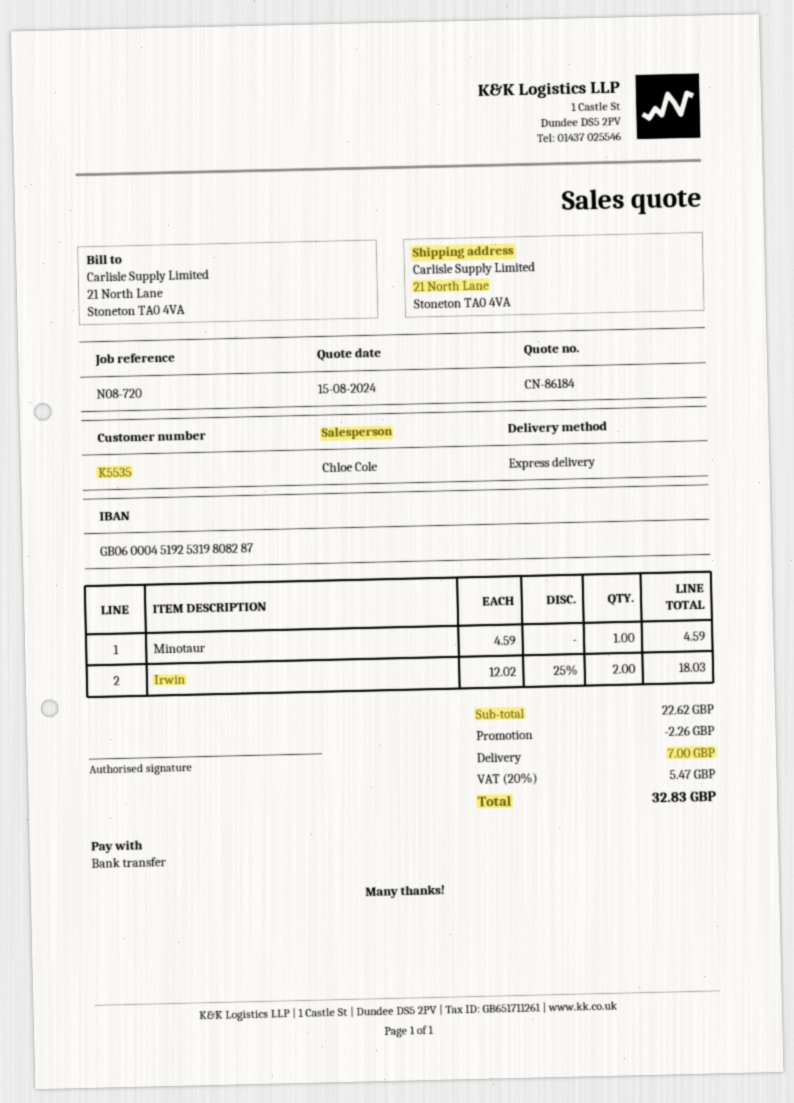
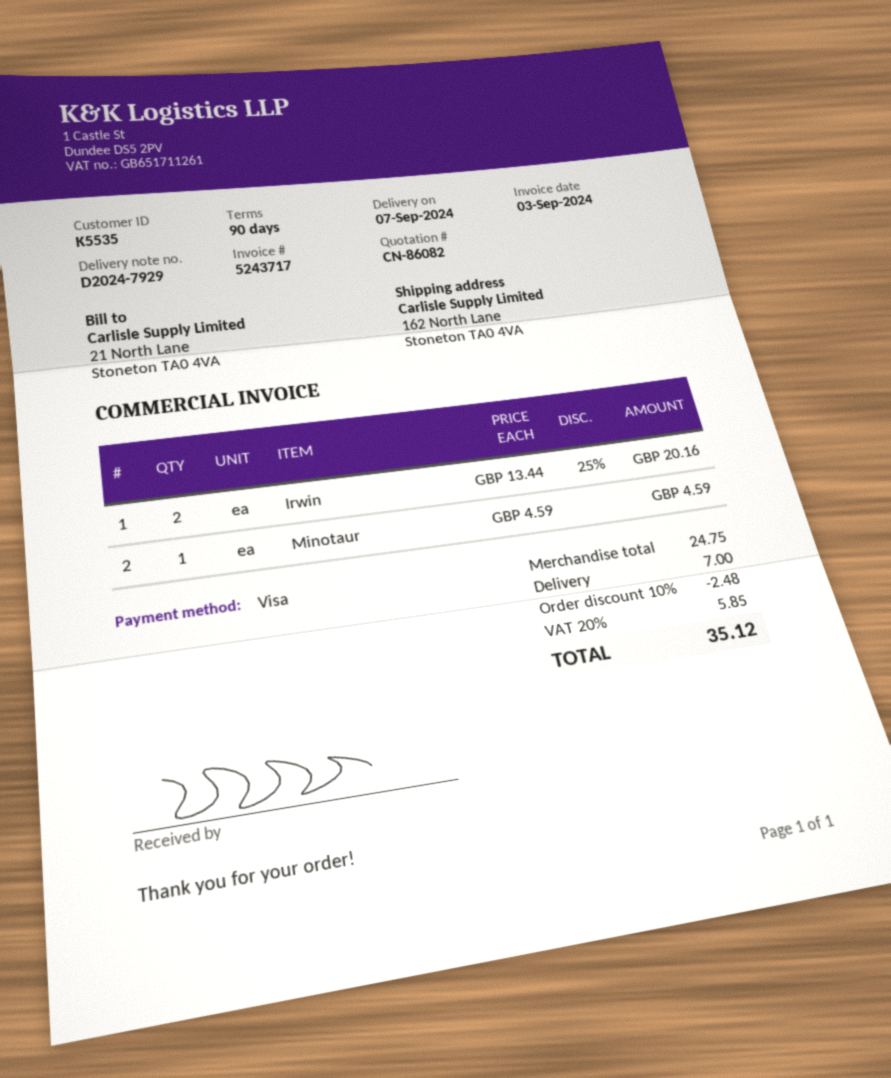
quote number: CN-86184 -> CN-86082
payment method: bank transfer -> Visa
ship to: 21 North Lane, Stoneton TA0 4VA -> 162 North Lane, Stoneton TA0 4VA
Irwin: 2 x 12.02 - 25% = 18.03 -> 2 x 13.44 - 25% = 20.16
subtotal: 22.62 -> 24.75
discount: 2.26 -> 2.48
tax: 20% = 5.47 -> 20% = 5.85
total: 32.83 -> 35.12

